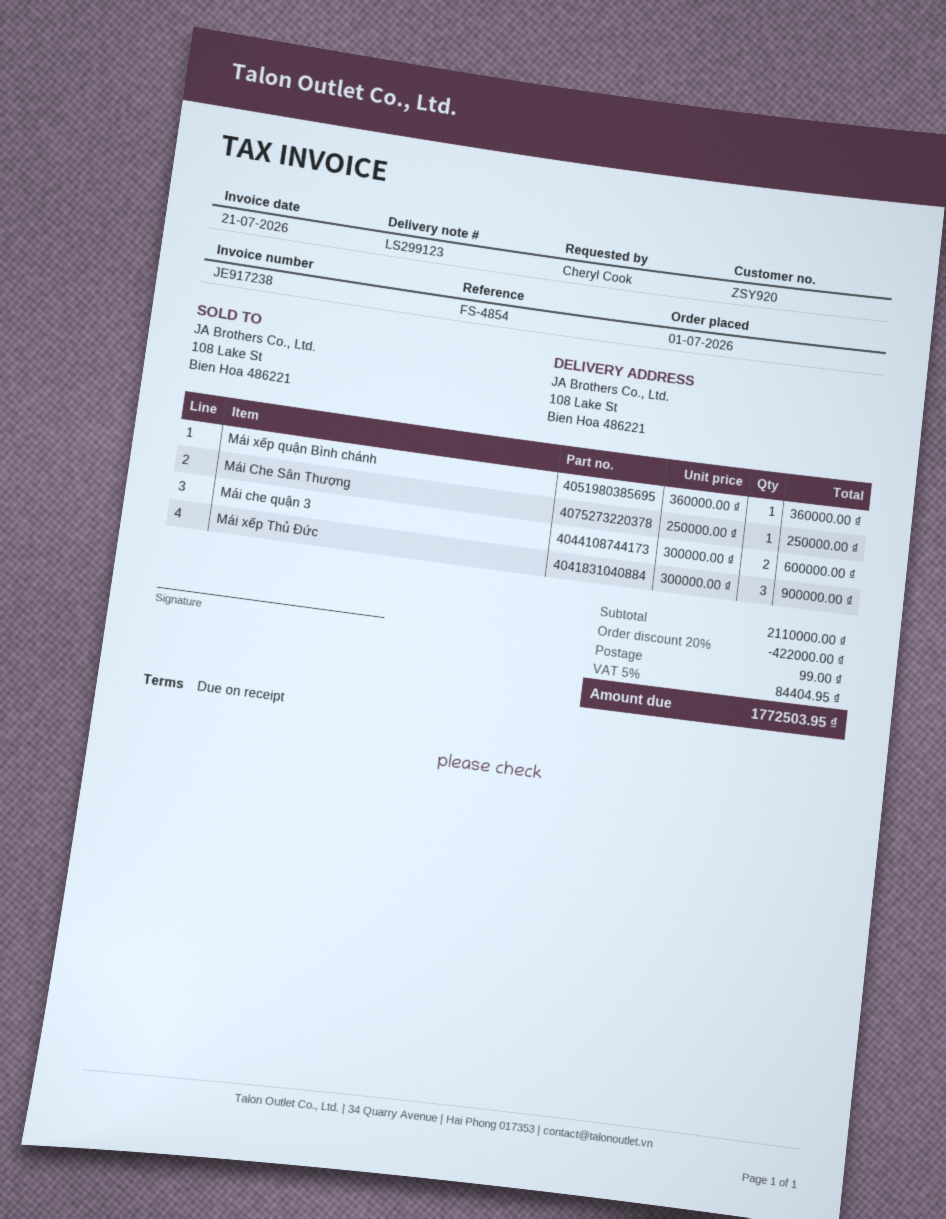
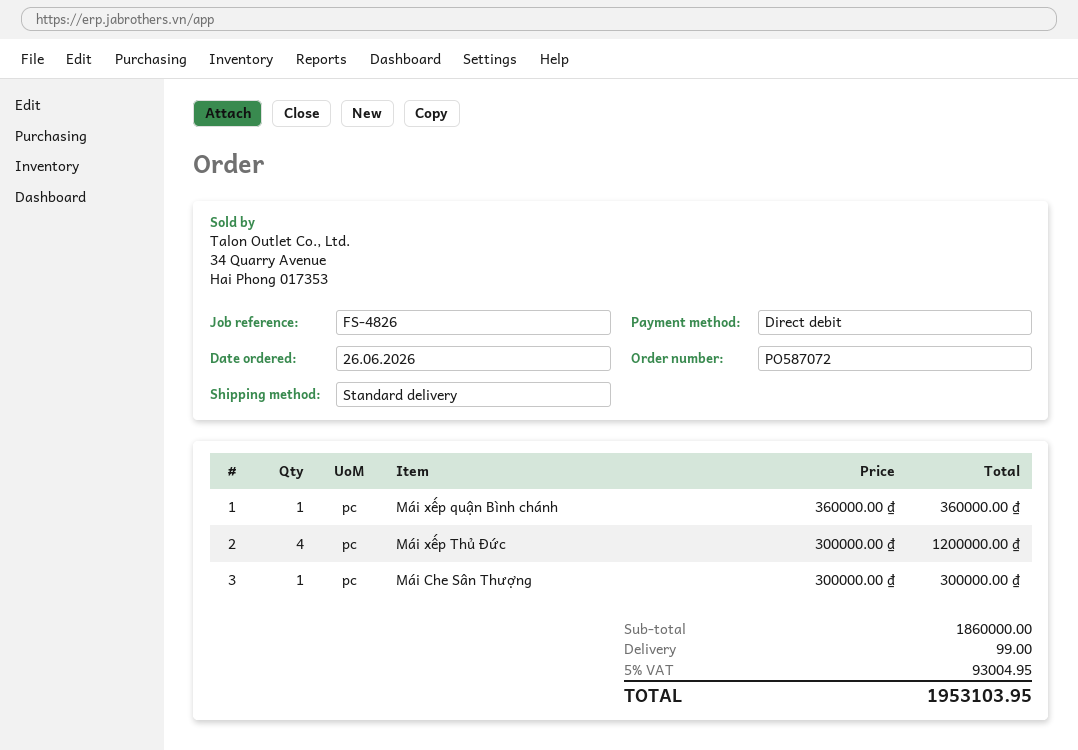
order date: 2026-07-01 -> 2026-06-26
reference: FS-4854 -> FS-4826
Mái Che Sân Thượng: 1 x 250000.00 = 250000.00 -> 1 x 300000.00 = 300000.00
Mái che quận 3: 2 x 300000.00 = 600000.00 -> none
Mái xếp Thủ Đức: 3 x 300000.00 = 900000.00 -> 4 x 300000.00 = 1200000.00
subtotal: 2110000.00 -> 1860000.00
discount: 20% = 422000.00 -> none
tax: 5% = 84404.95 -> 5% = 93004.95
total: 1772503.95 -> 1953103.95

